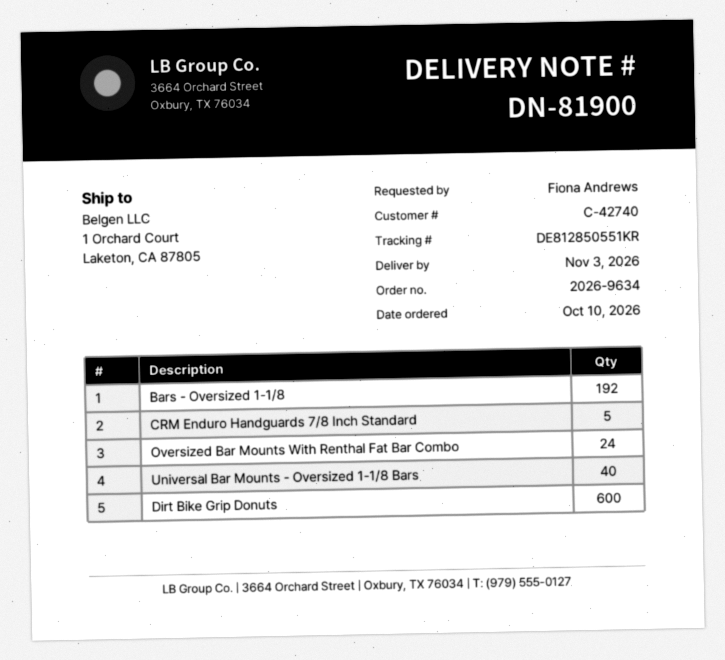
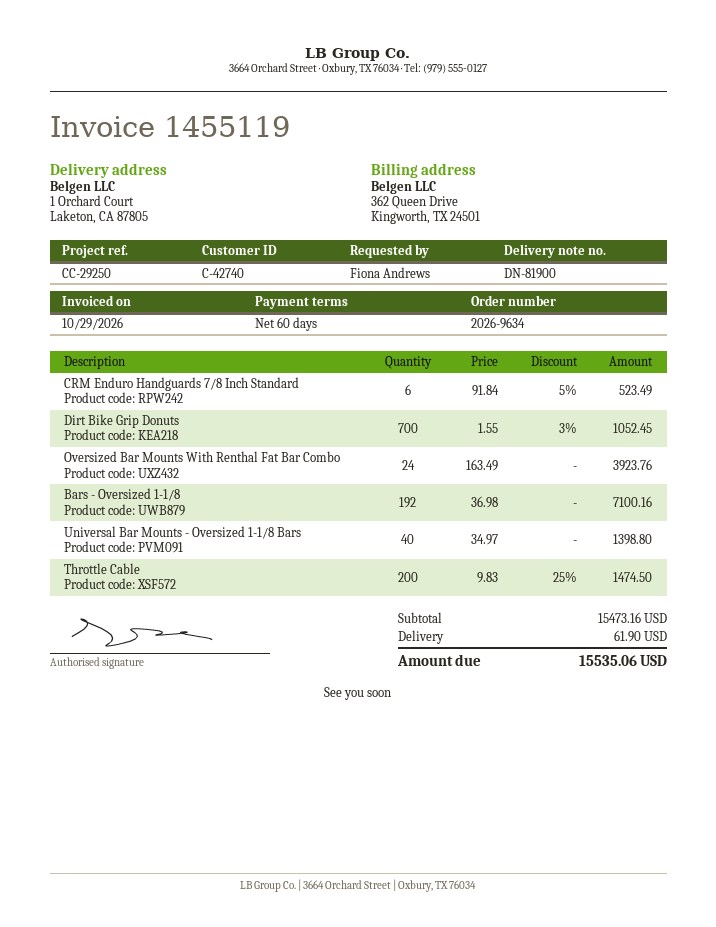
CRM Enduro Handguards 7/8 Inch Standard: 5 -> 6
Dirt Bike Grip Donuts: 600 -> 700
Throttle Cable: none -> 200

